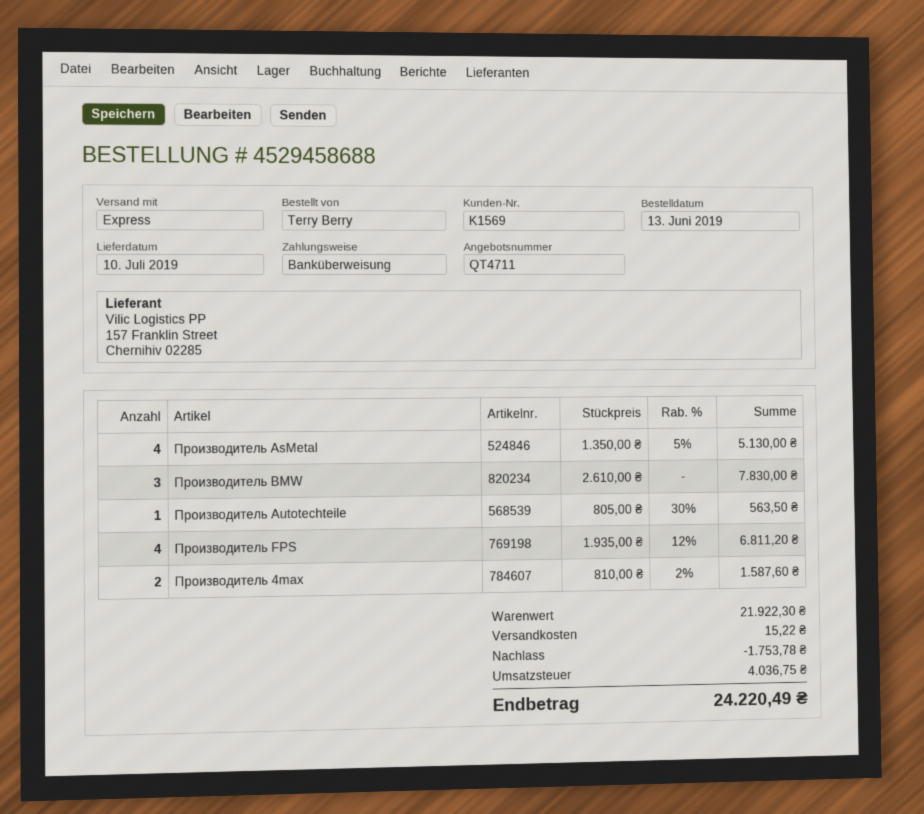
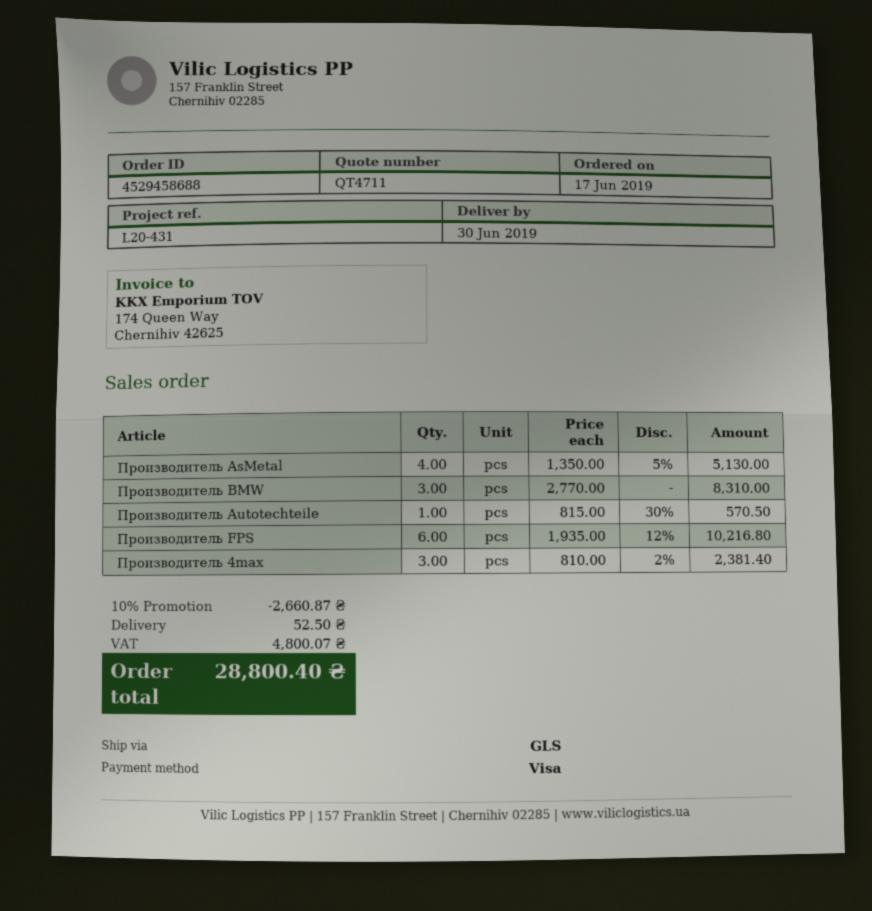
order date: 2019-06-13 -> 2019-06-17
delivery date: 2019-07-10 -> 2019-06-30
payment method: bank transfer -> Visa
shipping method: express -> GLS
Производитель BMW: 3 x 2610.00 = 7830.00 -> 3 x 2770.00 = 8310.00
Производитель Autotechteile: 1 x 805.00 - 30% = 563.50 -> 1 x 815.00 - 30% = 570.50
Производитель FPS: 4 x 1935.00 - 12% = 6811.20 -> 6 x 1935.00 - 12% = 10216.80
Производитель 4max: 2 x 810.00 - 2% = 1587.60 -> 3 x 810.00 - 2% = 2381.40
discount: 1753.78 -> 2660.87
shipping: 15.22 -> 52.50
tax: 4036.75 -> 4800.07
total: 24220.49 -> 28800.40

